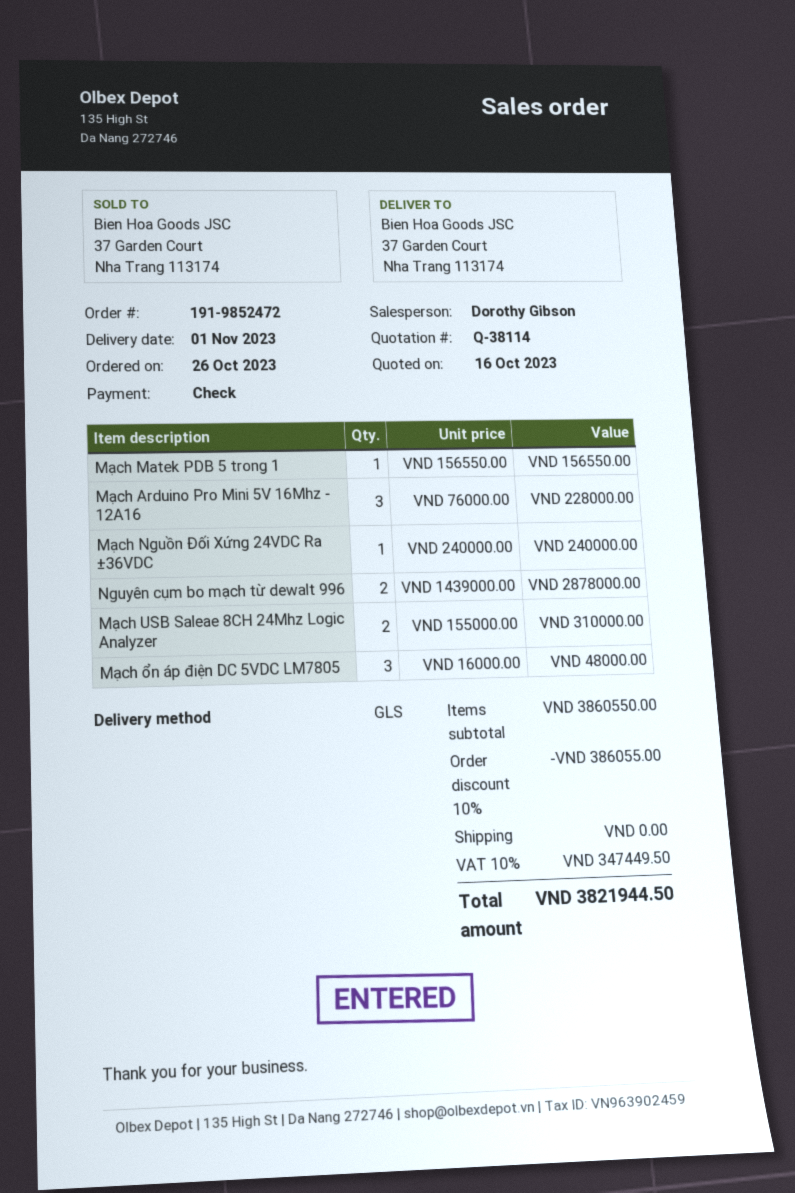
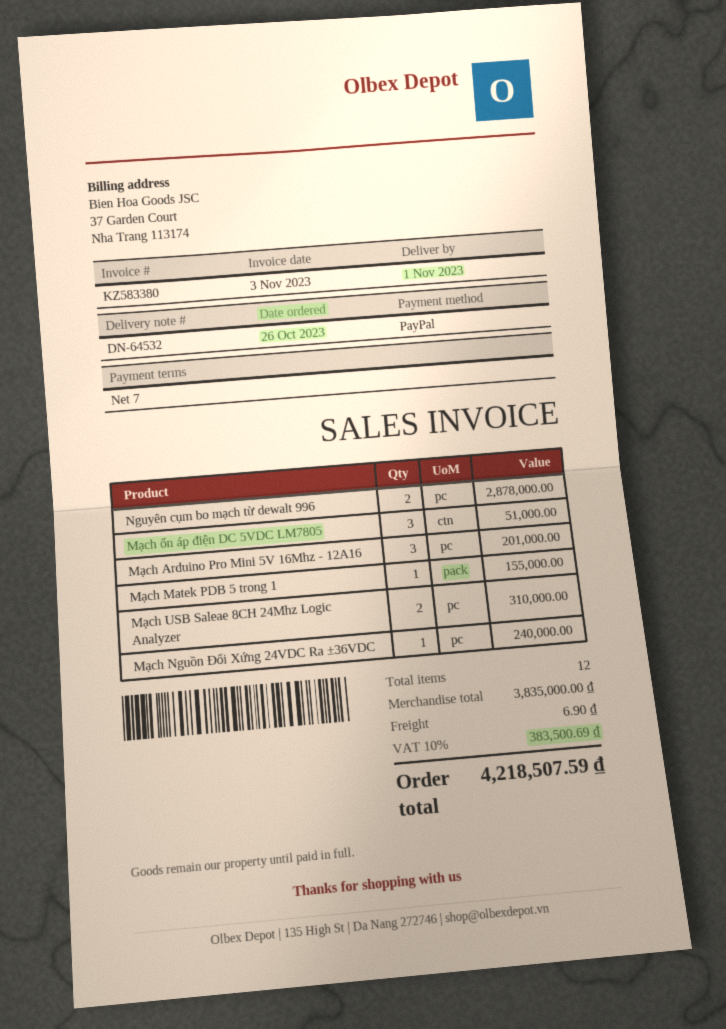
payment method: cheque -> PayPal
Mạch Matek PDB 5 trong 1: 1 for 156550.00 -> 1 for 155000.00
Mạch Arduino Pro Mini 5V 16Mhz - 12A16: 3 for 228000.00 -> 3 for 201000.00
Mạch ổn áp điện DC 5VDC LM7805: 3 for 48000.00 -> 3 for 51000.00
subtotal: 3860550.00 -> 3835000.00
discount: 10% = 386055.00 -> none
shipping: 0.00 -> 6.90
tax: 10% = 347449.50 -> 10% = 383500.69
total: 3821944.50 -> 4218507.59

